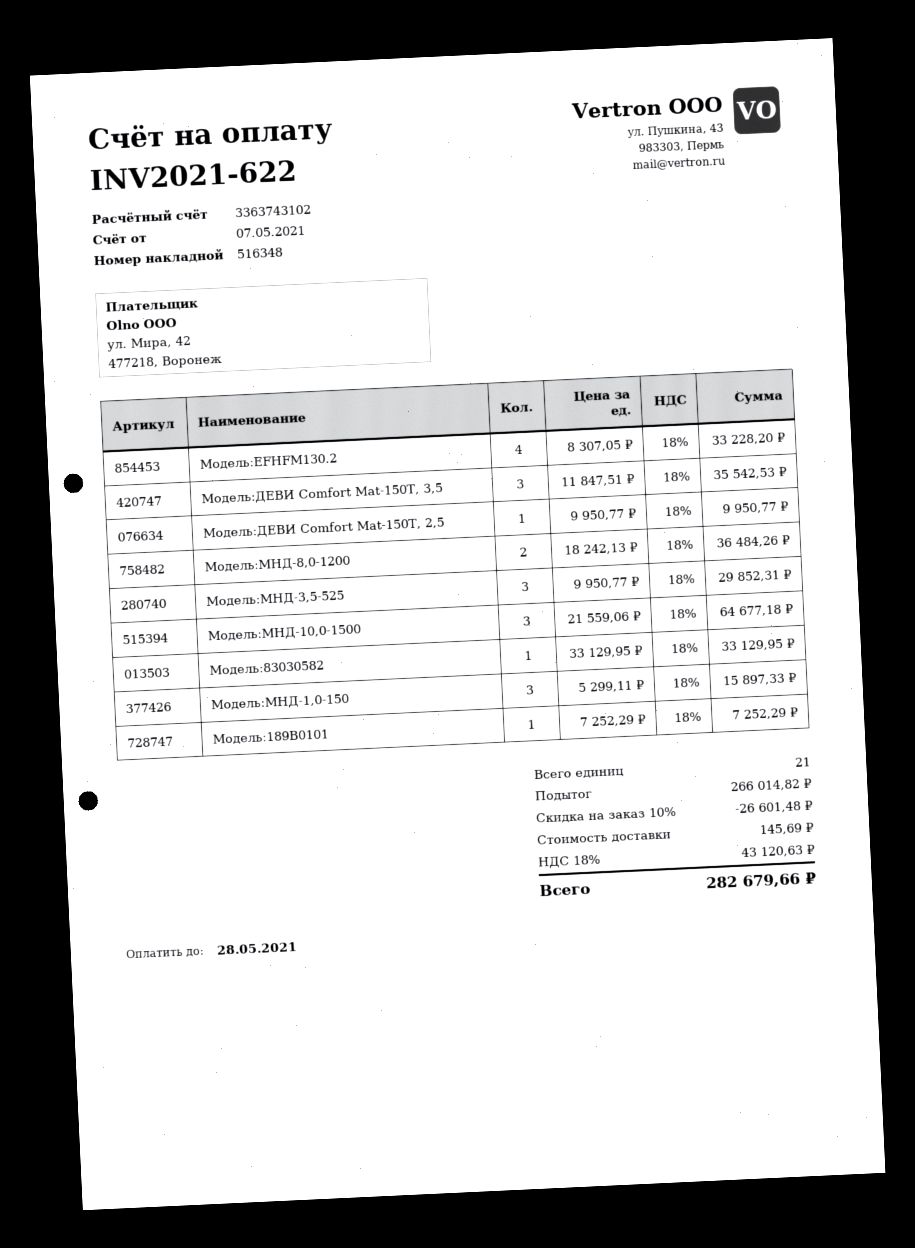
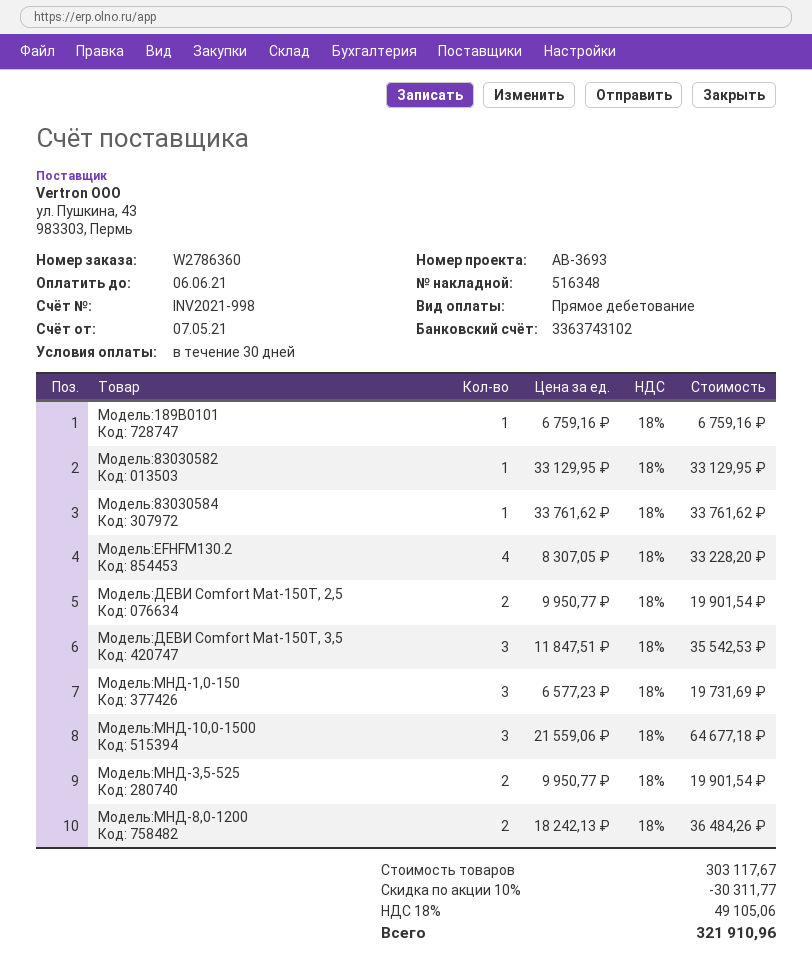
invoice number: INV2021-622 -> INV2021-998
due date: 2021-05-28 -> 2021-06-06
Модель:ДЕВИ Comfort Mat-150T, 2,5: 1 x 9950.77 = 9950.77 -> 2 x 9950.77 = 19901.54
Модель:МНД-3,5-525: 3 x 9950.77 = 29852.31 -> 2 x 9950.77 = 19901.54
Модель:МНД-1,0-150: 3 x 5299.11 = 15897.33 -> 3 x 6577.23 = 19731.69
Модель:189B0101: 1 x 7252.29 = 7252.29 -> 1 x 6759.16 = 6759.16
Модель:83030584: none -> 1 x 33761.62 = 33761.62
subtotal: 266014.82 -> 303117.67
discount: 10% = 26601.48 -> 10% = 30311.77
shipping: 145.69 -> none
tax: 18% = 43120.63 -> 18% = 49105.06
total: 282679.66 -> 321910.96

